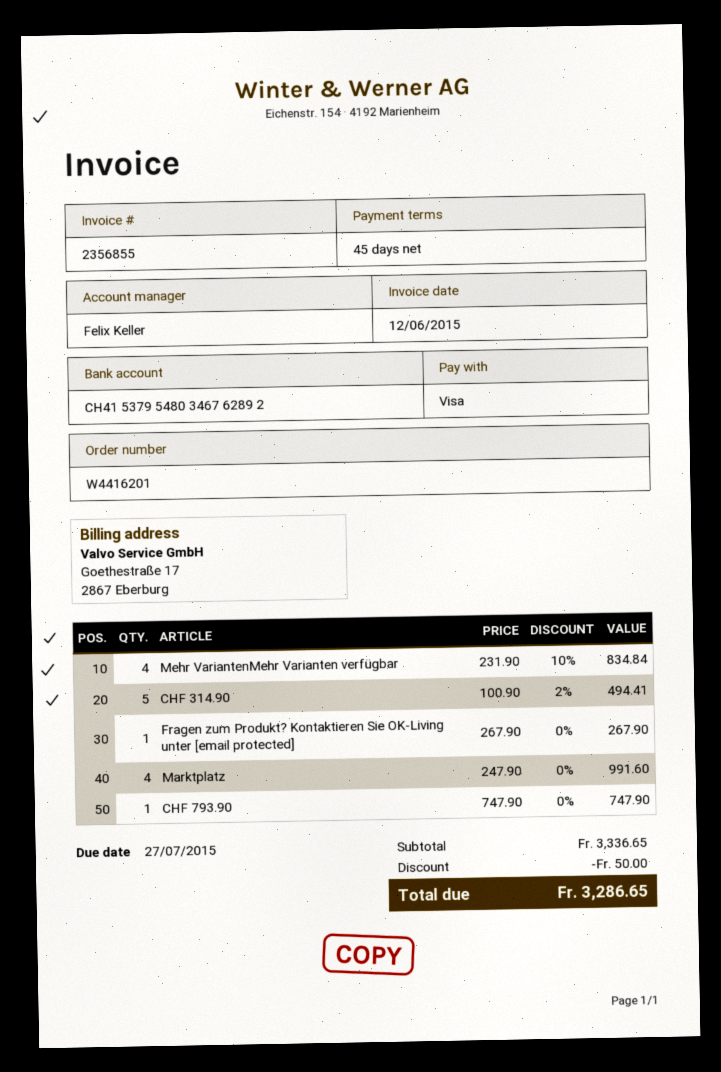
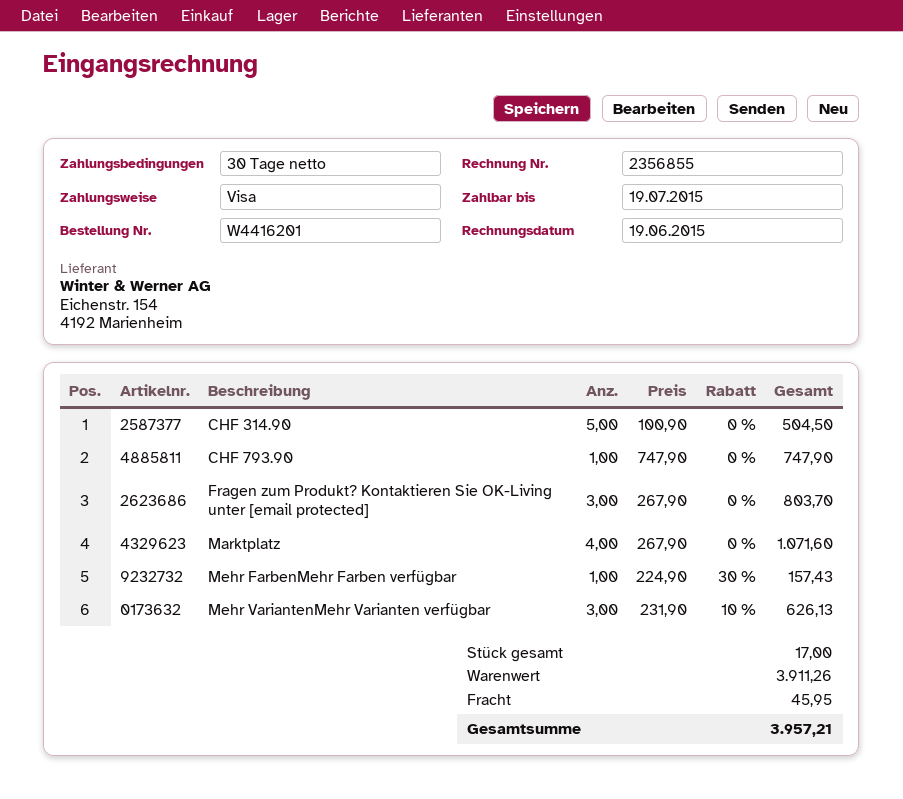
invoice date: 2015-06-12 -> 2015-06-19
payment terms: 45 days -> 30 days
due date: 2015-07-27 -> 2015-07-19
Mehr VariantenMehr Varianten verfügbar: 4 x 231.90 - 10% = 834.84 -> 3 x 231.90 - 10% = 626.13
CHF 314.90: 5 x 100.90 - 2% = 494.41 -> 5 x 100.90 = 504.50
Fragen zum Produkt? Kontaktieren Sie OK-Living unter [email protected]: 1 x 267.90 = 267.90 -> 3 x 267.90 = 803.70
Marktplatz: 4 x 247.90 = 991.60 -> 4 x 267.90 = 1071.60
Mehr FarbenMehr Farben verfügbar: none -> 1 x 224.90 - 30% = 157.43
subtotal: 3336.65 -> 3911.26
discount: 50.00 -> none
shipping: none -> 45.95
total: 3286.65 -> 3957.21

